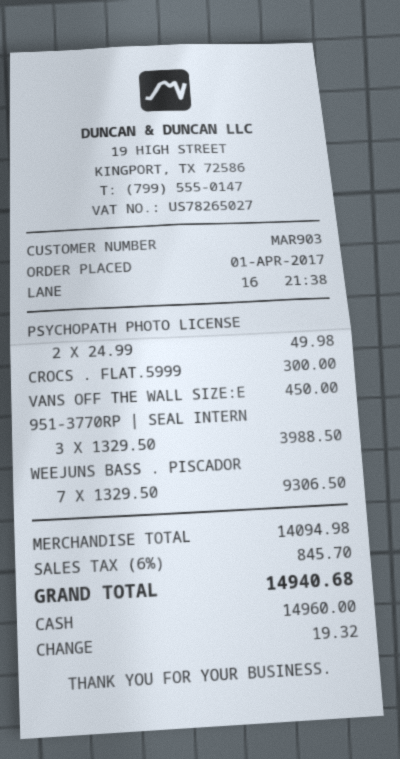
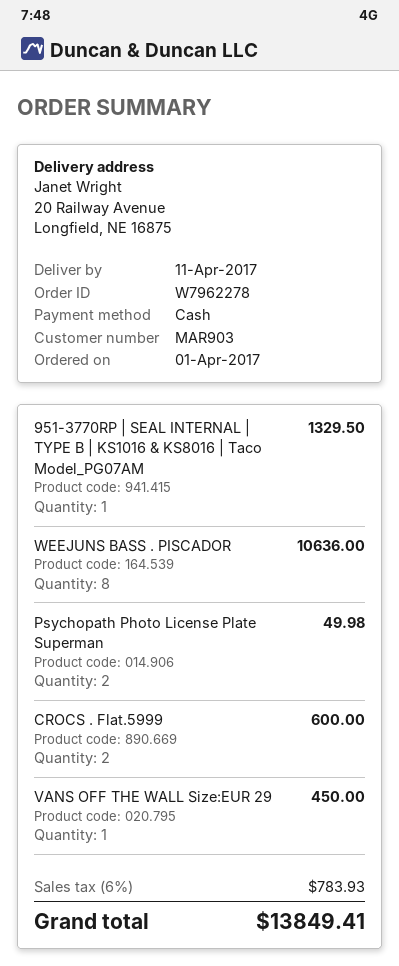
CROCS . FLAT.5999: 1 for 300.00 -> 2 for 600.00
951-3770RP | SEAL INTERN: 3 for 3988.50 -> 1 for 1329.50
WEEJUNS BASS . PISCADOR: 7 for 9306.50 -> 8 for 10636.00
tax: 6% = 845.70 -> 6% = 783.93
total: 14940.68 -> 13849.41

